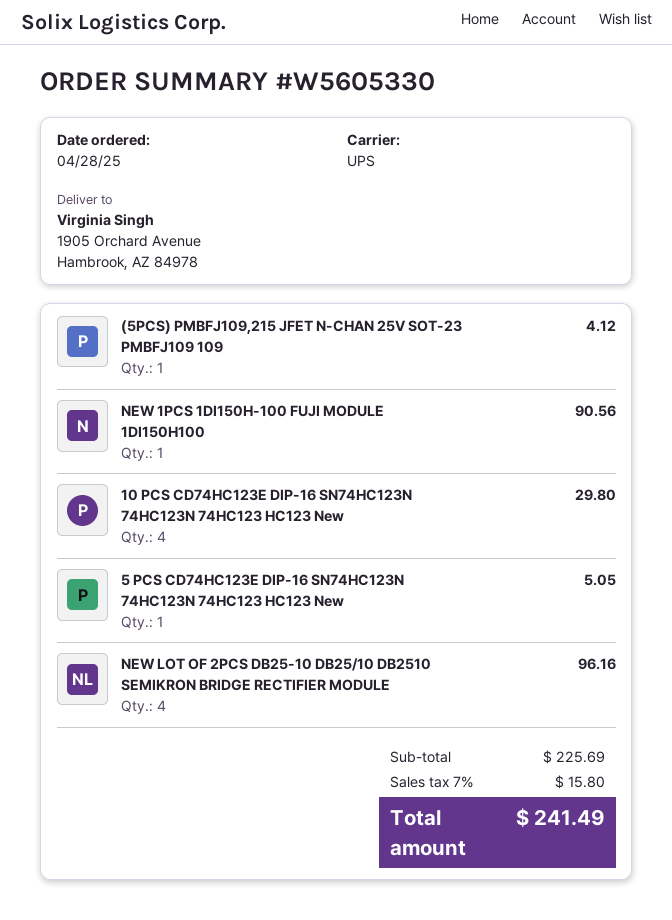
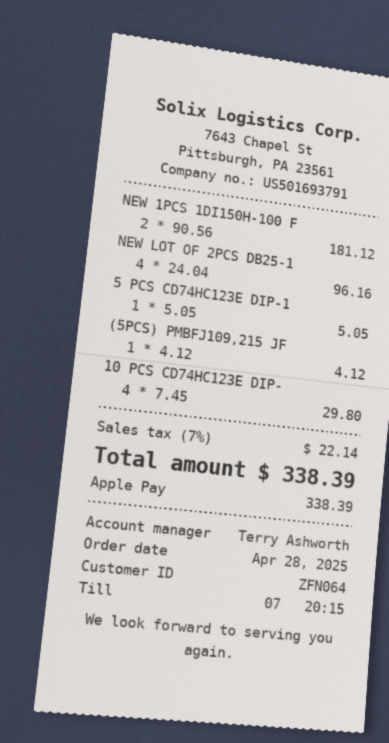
NEW 1PCS 1DI150H-100 FUJI MODULE 1DI150H100: 1 for 90.56 -> 2 for 181.12
tax: 7% = 15.80 -> 7% = 22.14
total: 241.49 -> 338.39

